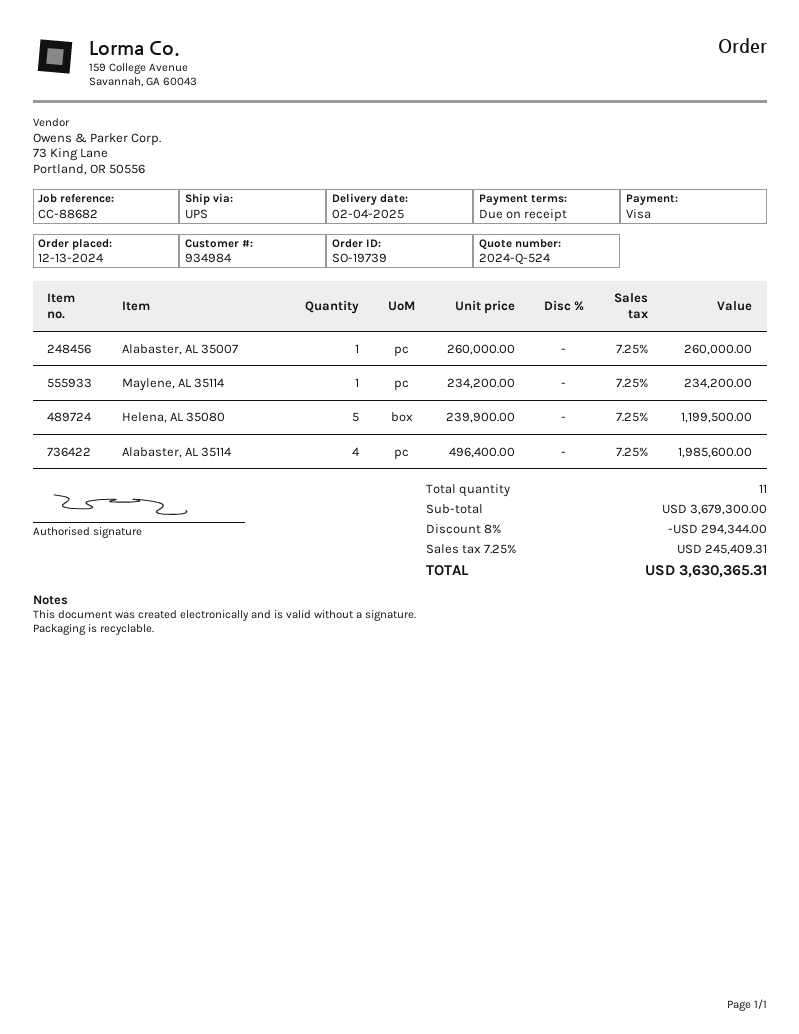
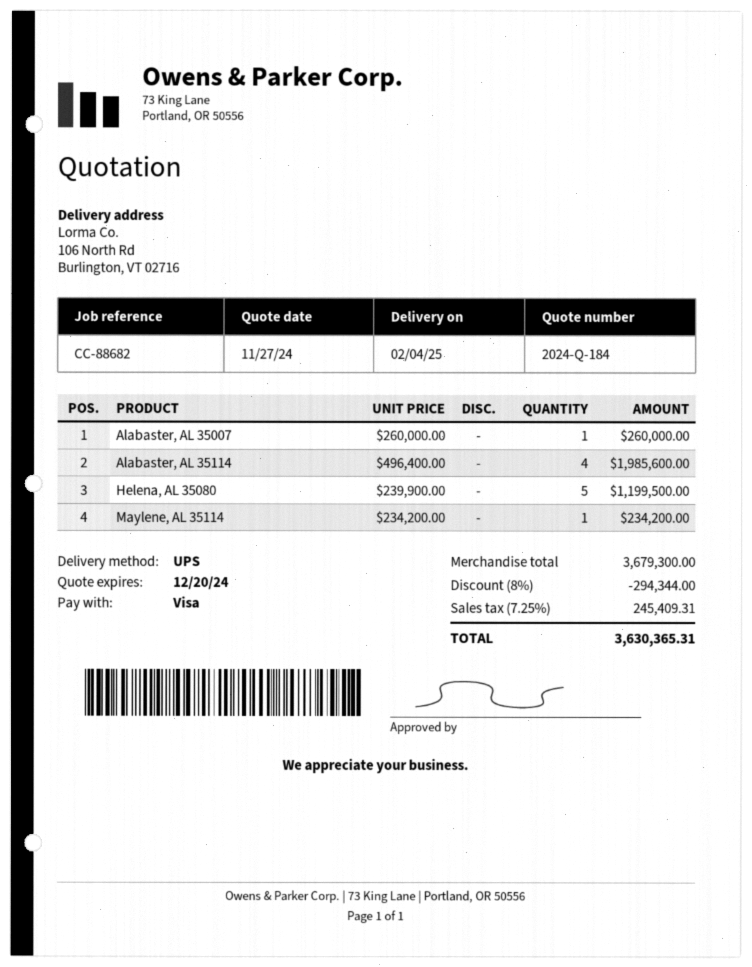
quote number: 2024-Q-524 -> 2024-Q-184

